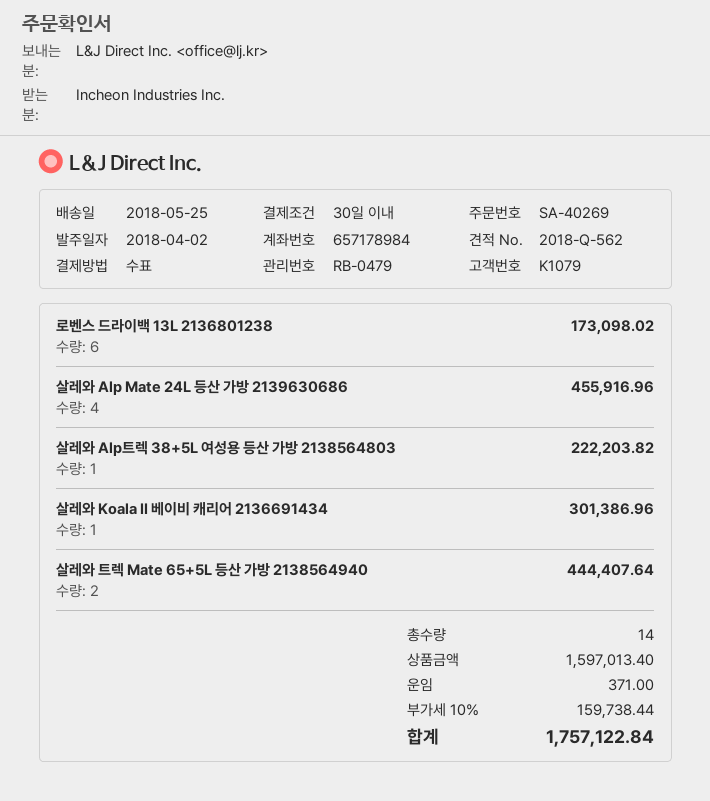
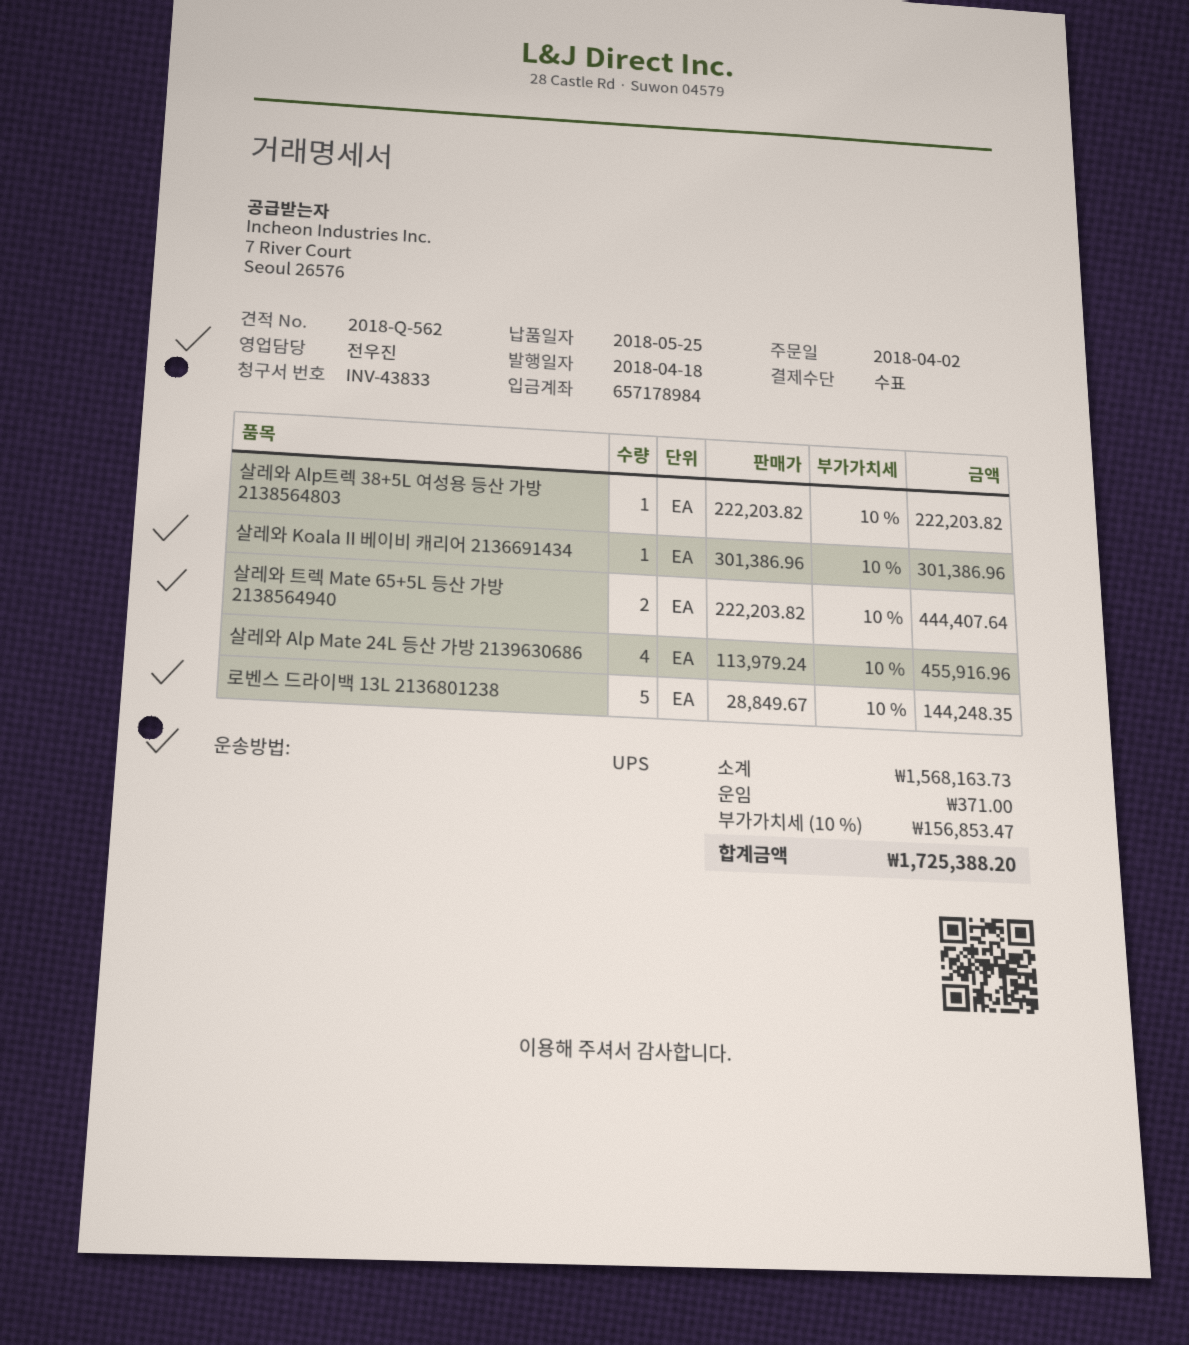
로벤스 드라이백 13L 2136801238: 6 for 173098.02 -> 5 for 144248.35
subtotal: 1597013.40 -> 1568163.73
tax: 10% = 159738.44 -> 10% = 156853.47
total: 1757122.84 -> 1725388.20

